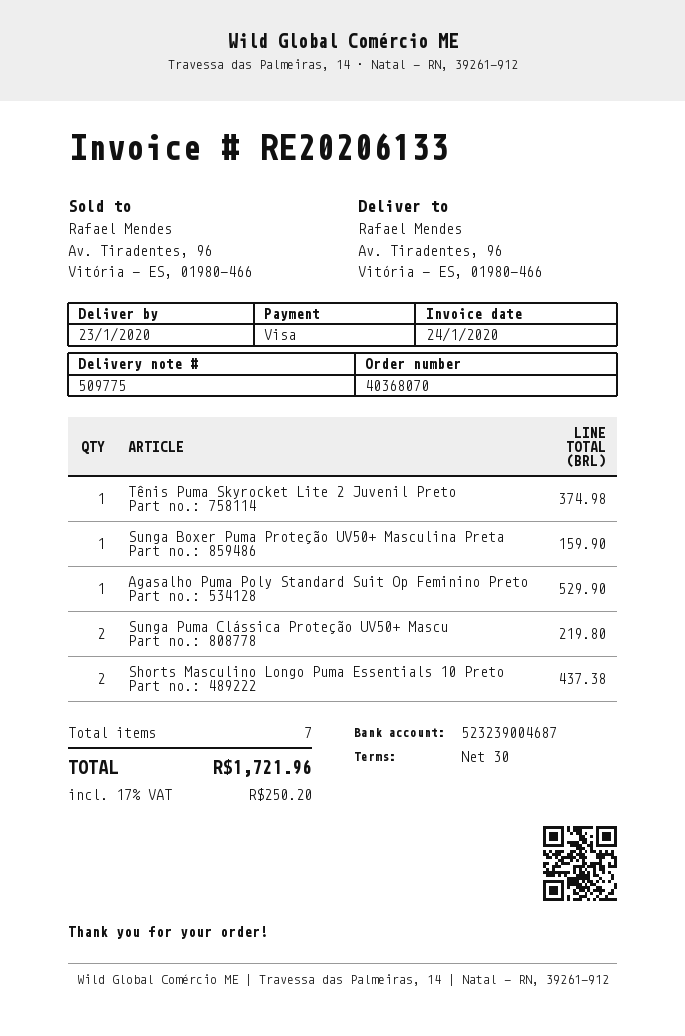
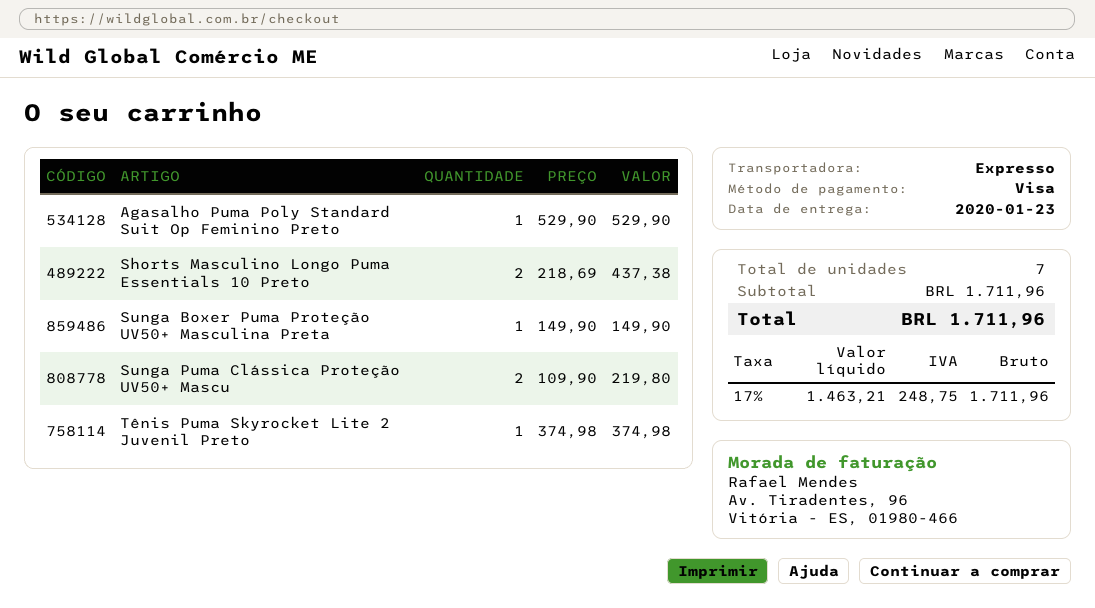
Sunga Boxer Puma Proteção UV50+ Masculina Preta: 1 for 159.90 -> 1 for 149.90
tax: 17% = 250.20 -> 17% = 248.75
total: 1721.96 -> 1711.96

